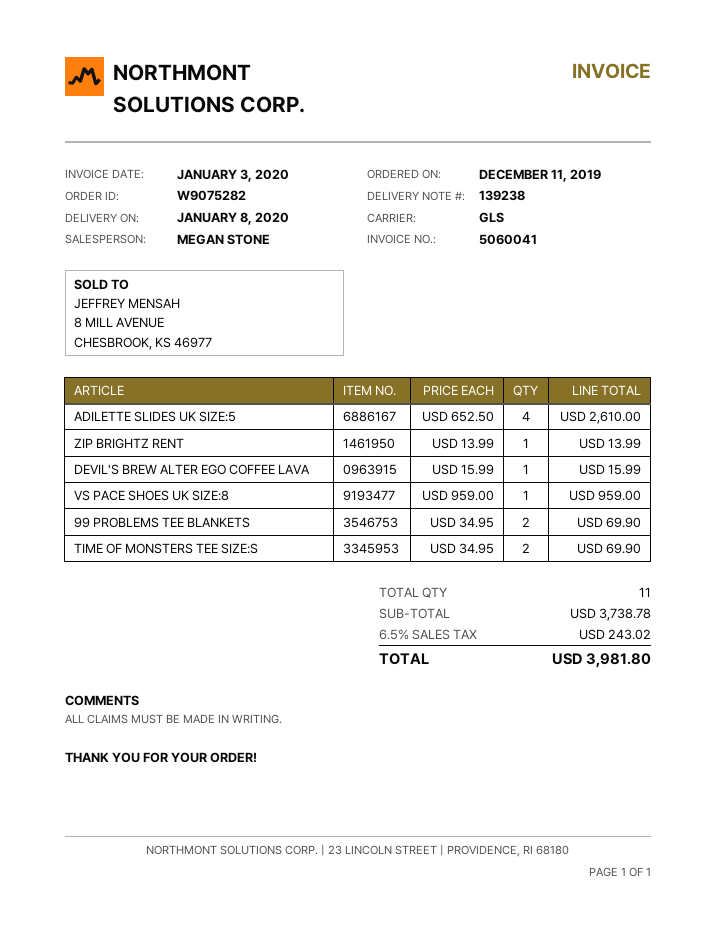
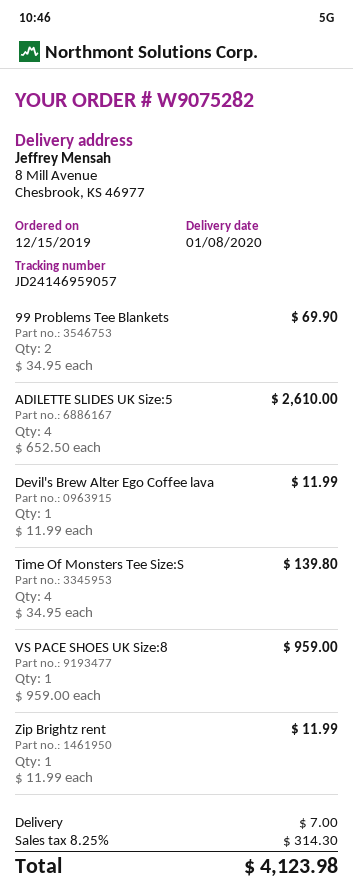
order date: 2019-12-11 -> 2019-12-15
ZIP BRIGHTZ RENT: 1 x 13.99 = 13.99 -> 1 x 11.99 = 11.99
DEVIL'S BREW ALTER EGO COFFEE LAVA: 1 x 15.99 = 15.99 -> 1 x 11.99 = 11.99
TIME OF MONSTERS TEE SIZE:S: 2 x 34.95 = 69.90 -> 4 x 34.95 = 139.80
shipping: none -> 7.00
tax: 6.5% = 243.02 -> 8.25% = 314.30
total: 3981.80 -> 4123.98

